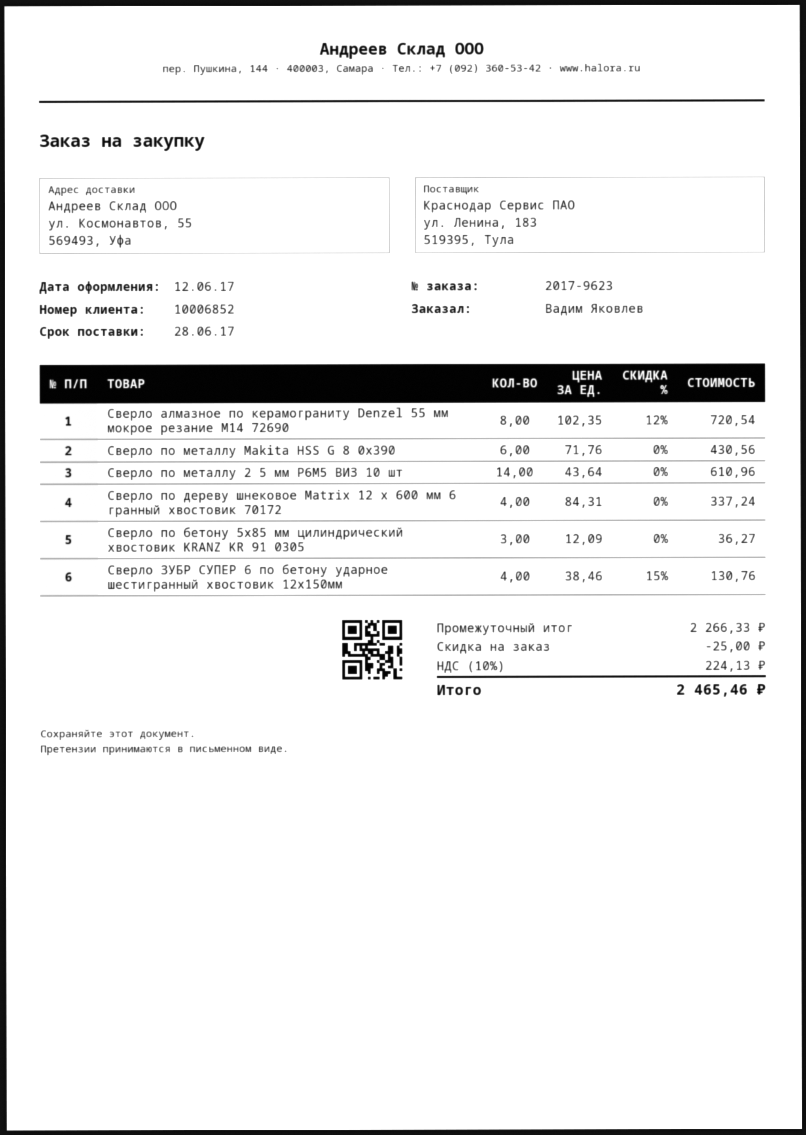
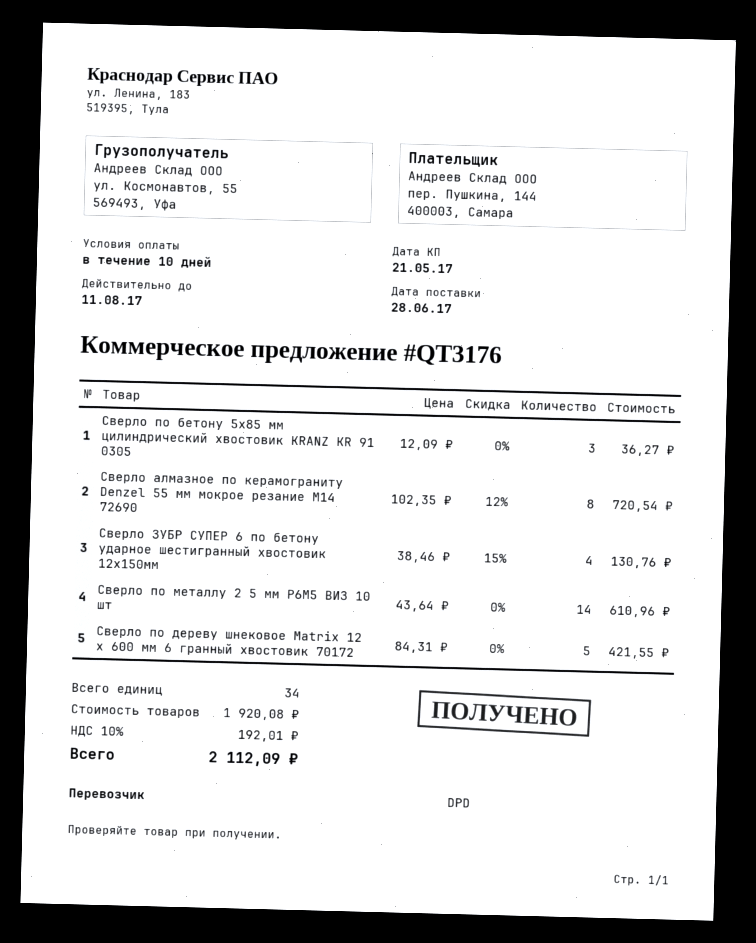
Сверло по металлу Makita HSS G 8 0x390: 6 x 71.76 = 430.56 -> none
Сверло по дереву шнековое Matrix 12 х 600 мм 6 гранный хвостовик 70172: 4 x 84.31 = 337.24 -> 5 x 84.31 = 421.55
subtotal: 2266.33 -> 1920.08
discount: 25.00 -> none
tax: 10% = 224.13 -> 10% = 192.01
total: 2465.46 -> 2112.09

